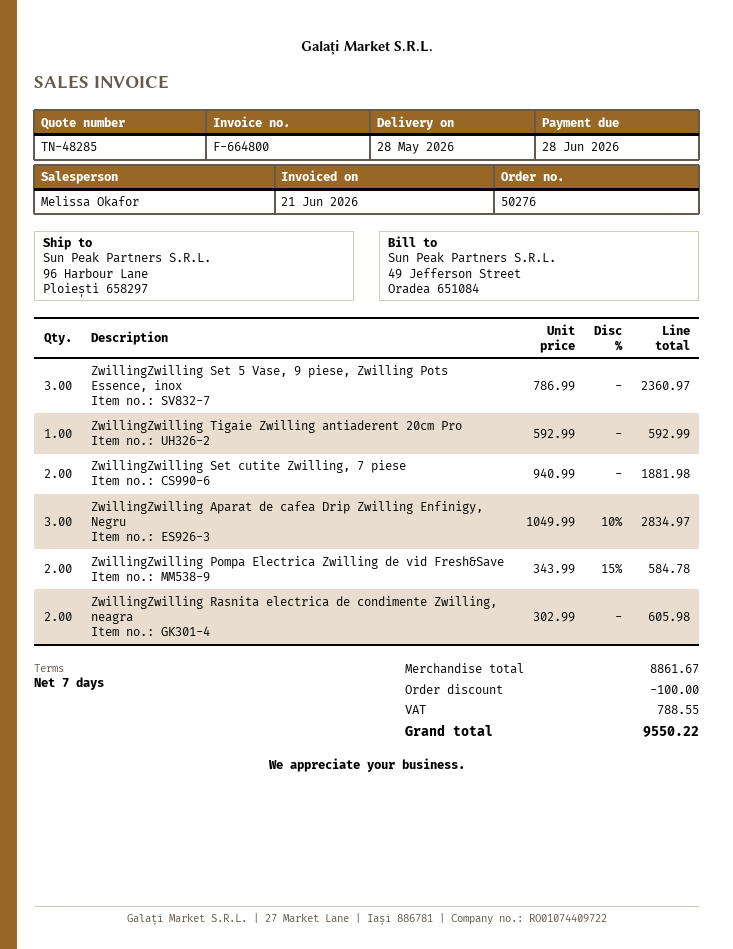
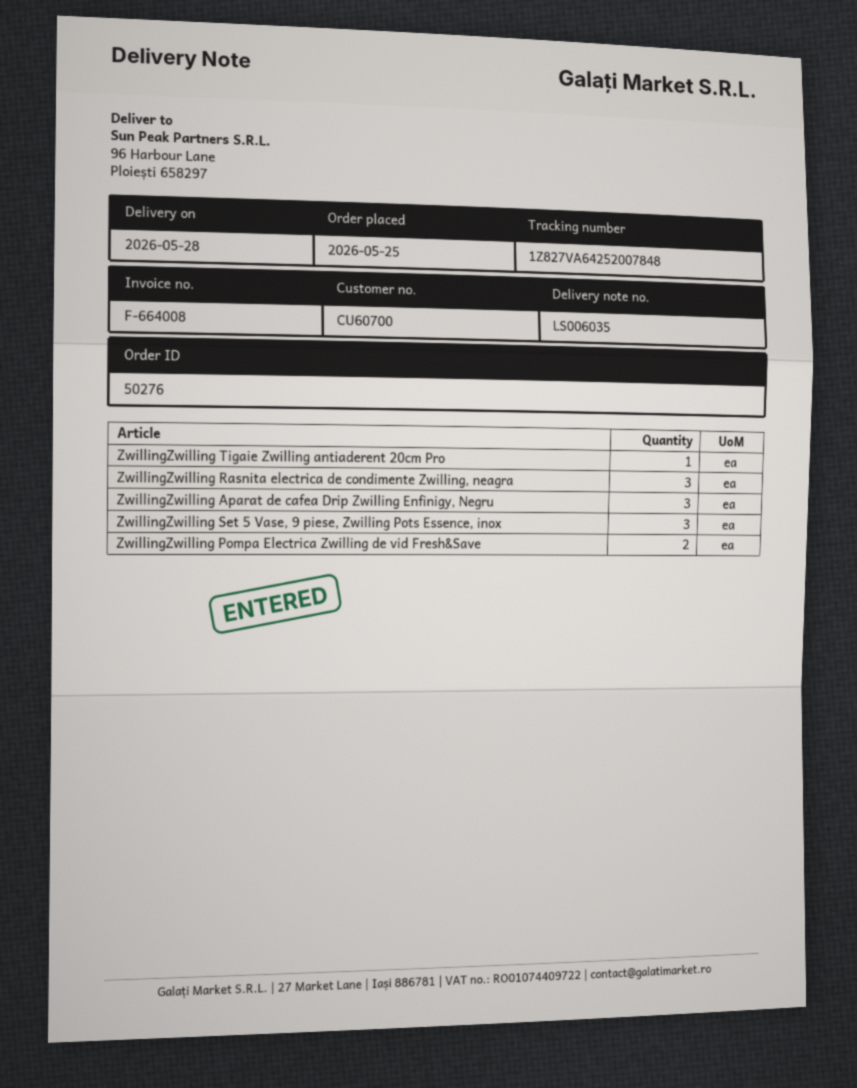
invoice number: F-664800 -> F-664008
ZwillingZwilling Set cutite Zwilling, 7 piese: 2 -> none
ZwillingZwilling Rasnita electrica de condimente Zwilling, neagra: 2 -> 3

